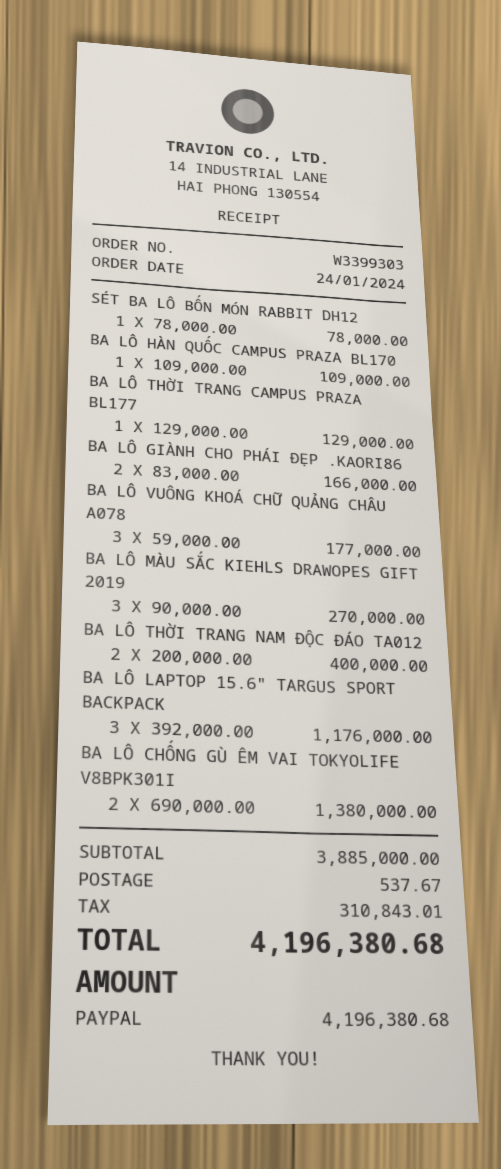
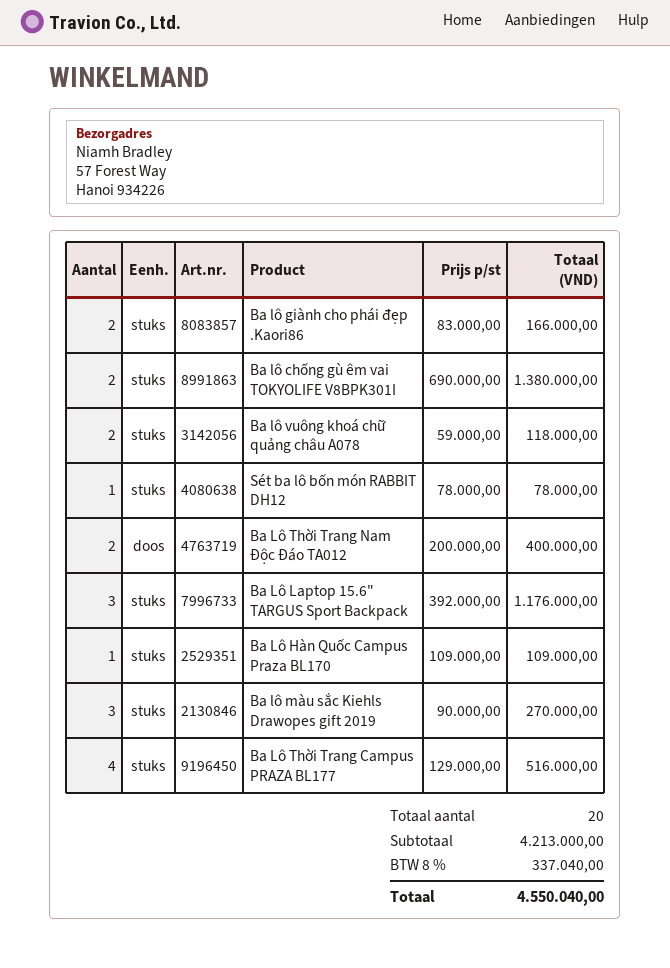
BA LÔ THỜI TRANG CAMPUS PRAZA BL177: 1 x 129000.00 = 129000.00 -> 4 x 129000.00 = 516000.00
BA LÔ VUÔNG KHOÁ CHỮ QUẢNG CHÂU A078: 3 x 59000.00 = 177000.00 -> 2 x 59000.00 = 118000.00
subtotal: 3885000.00 -> 4213000.00
shipping: 537.67 -> none
tax: 310843.01 -> 337040.00
total: 4196380.68 -> 4550040.00

